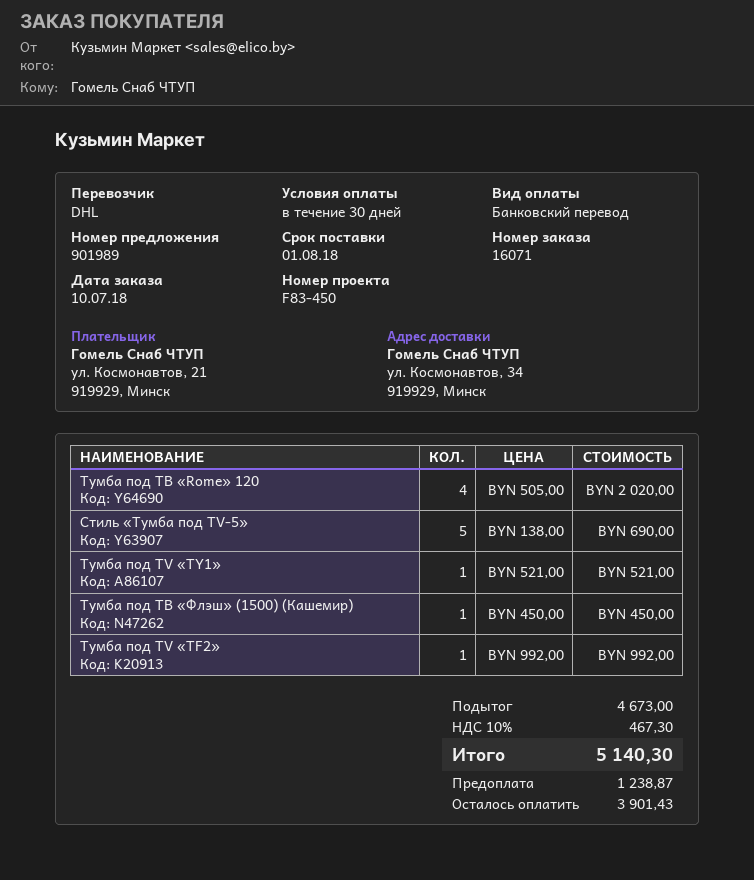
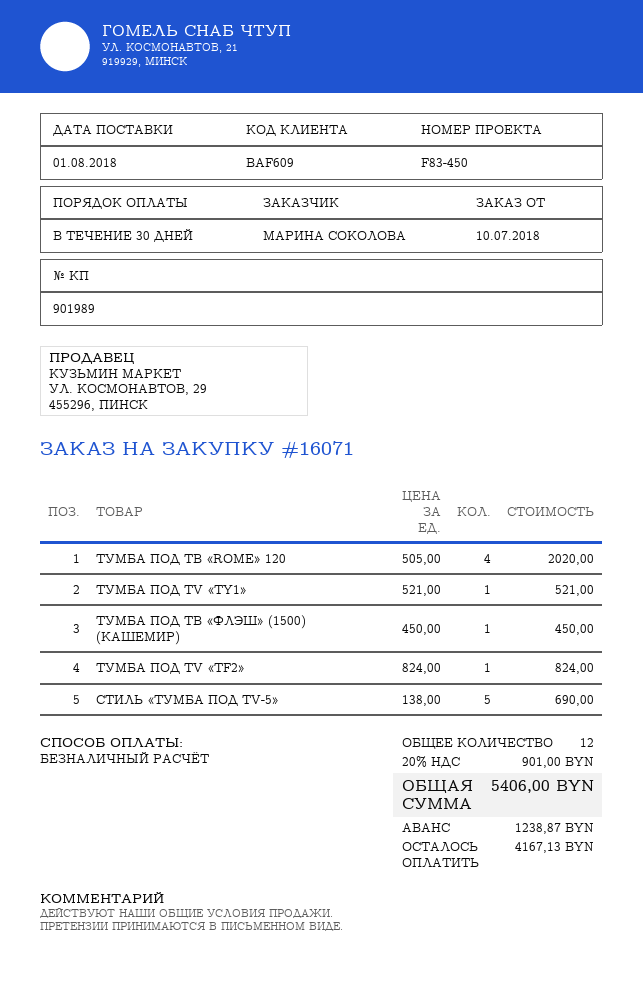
Тумба под TV «TF2»: 1 x 992.00 = 992.00 -> 1 x 824.00 = 824.00
tax: 10% = 467.30 -> 20% = 901.00
total: 5140.30 -> 5406.00
balance: 3901.43 -> 4167.13

